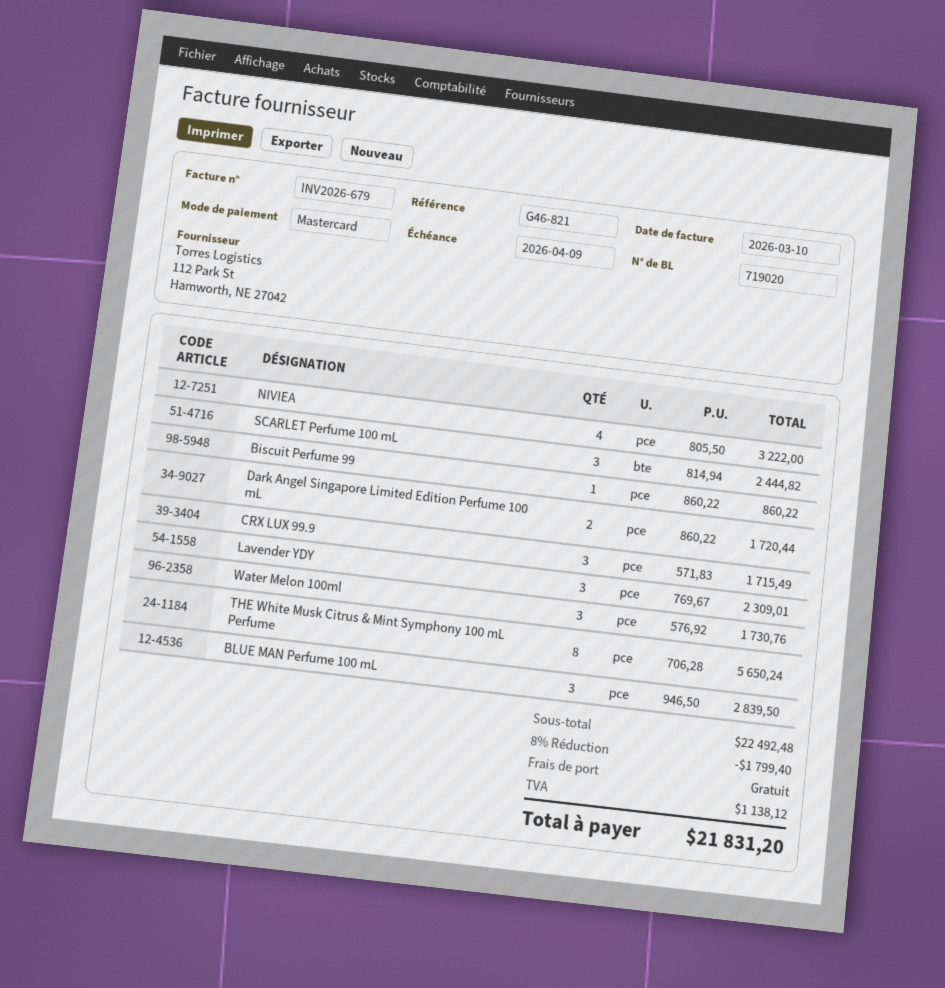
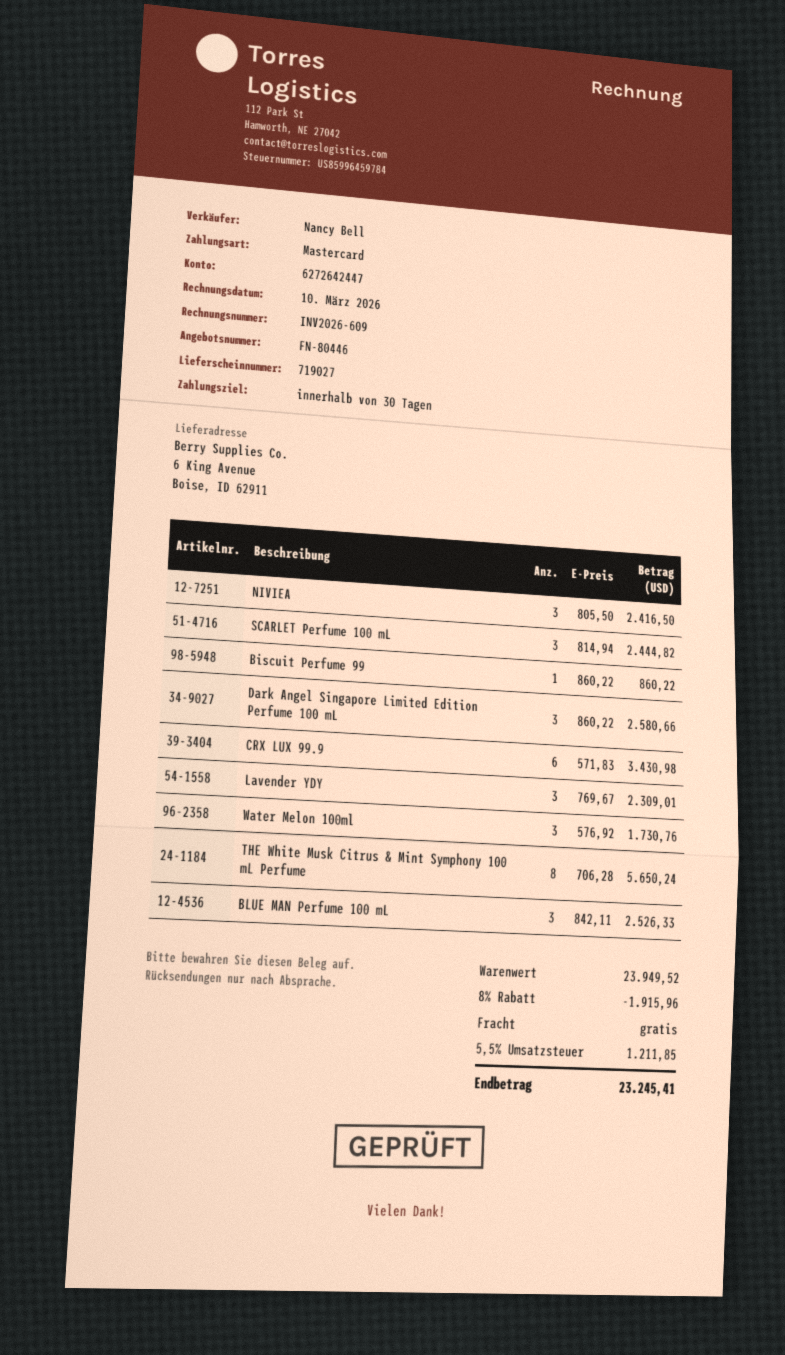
delivery note number: 719020 -> 719027
invoice number: INV2026-679 -> INV2026-609
NIVIEA: 4 x 805.50 = 3222.00 -> 3 x 805.50 = 2416.50
Dark Angel Singapore Limited Edition Perfume 100 mL: 2 x 860.22 = 1720.44 -> 3 x 860.22 = 2580.66
CRX LUX 99.9: 3 x 571.83 = 1715.49 -> 6 x 571.83 = 3430.98
BLUE MAN Perfume 100 mL: 3 x 946.50 = 2839.50 -> 3 x 842.11 = 2526.33
subtotal: 22492.48 -> 23949.52
discount: 8% = 1799.40 -> 8% = 1915.96
tax: 1138.12 -> 1211.85
total: 21831.20 -> 23245.41

